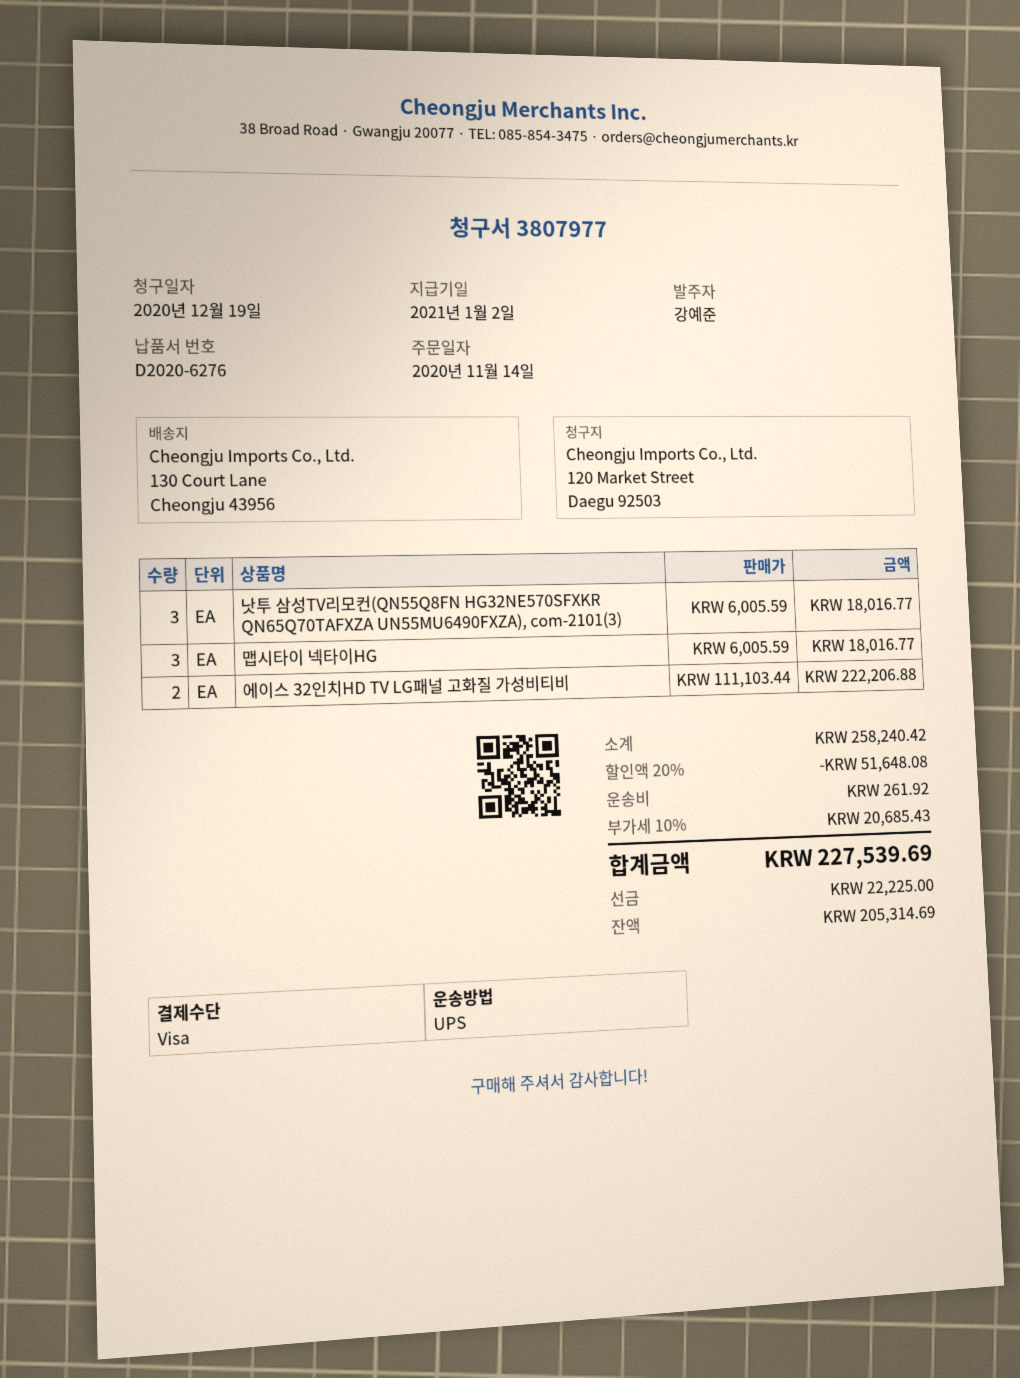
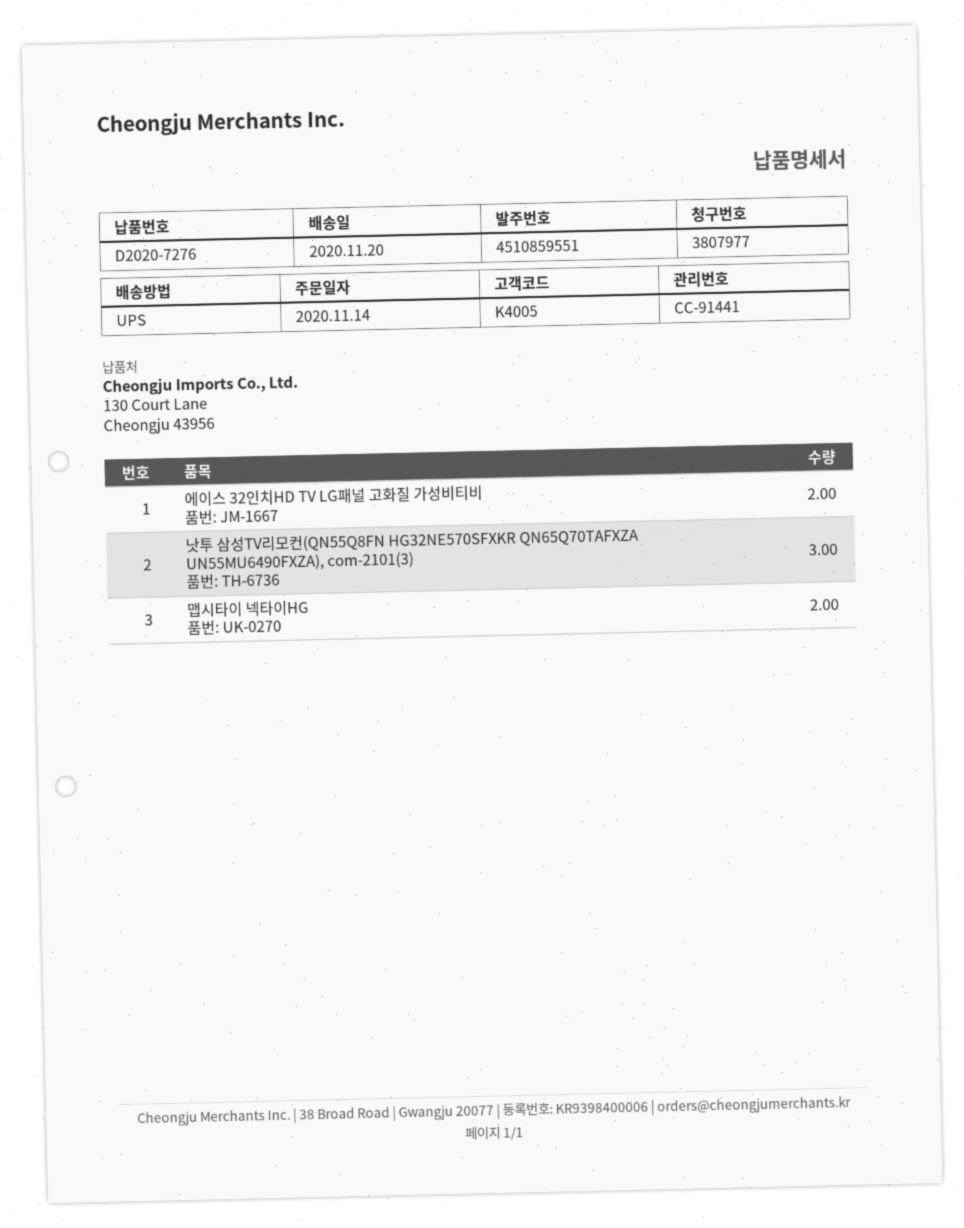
delivery note number: D2020-6276 -> D2020-7276
맵시타이 넥타이HG: 3 -> 2

